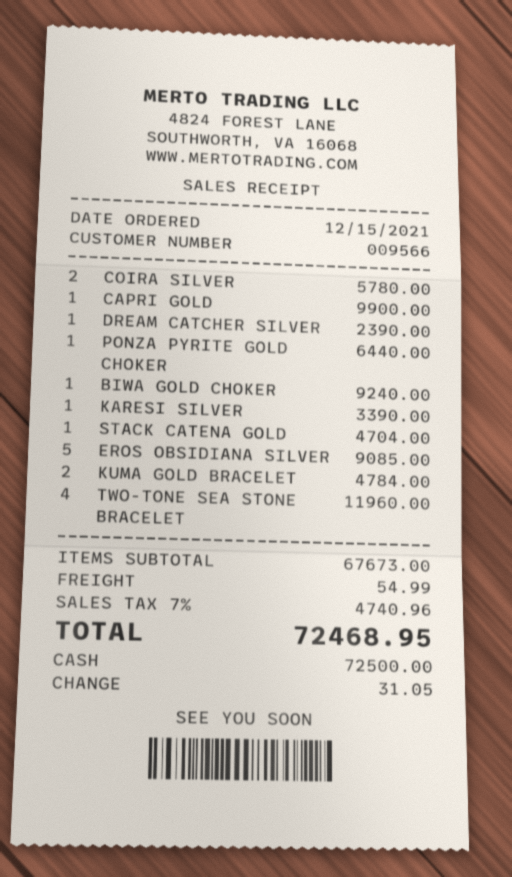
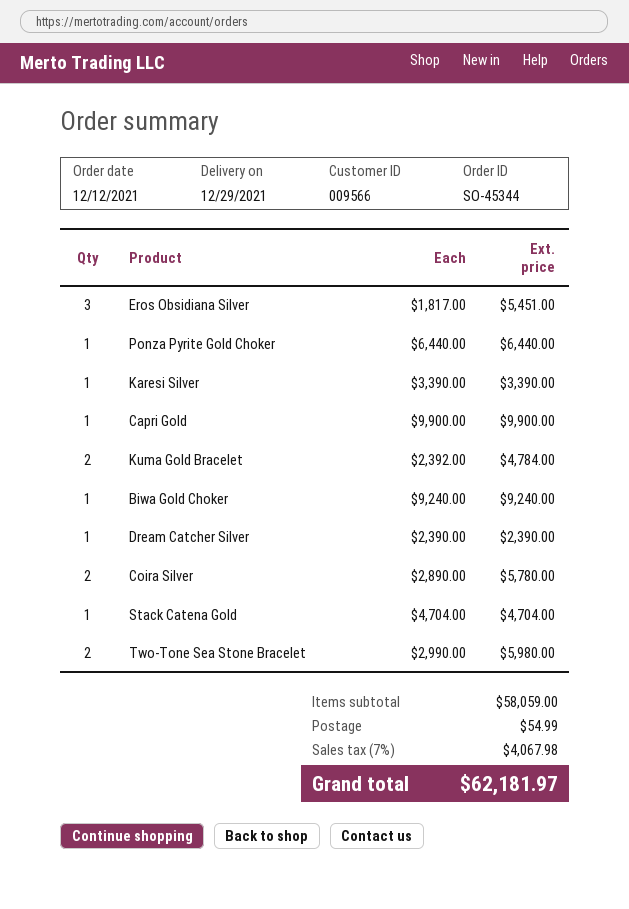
order date: 2021-12-15 -> 2021-12-12
EROS OBSIDIANA SILVER: 5 for 9085.00 -> 3 for 5451.00
TWO-TONE SEA STONE BRACELET: 4 for 11960.00 -> 2 for 5980.00
subtotal: 67673.00 -> 58059.00
tax: 7% = 4740.96 -> 7% = 4067.98
total: 72468.95 -> 62181.97

